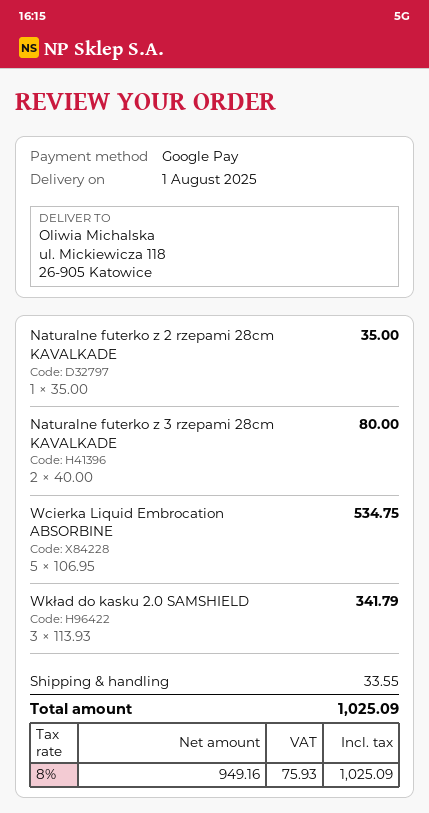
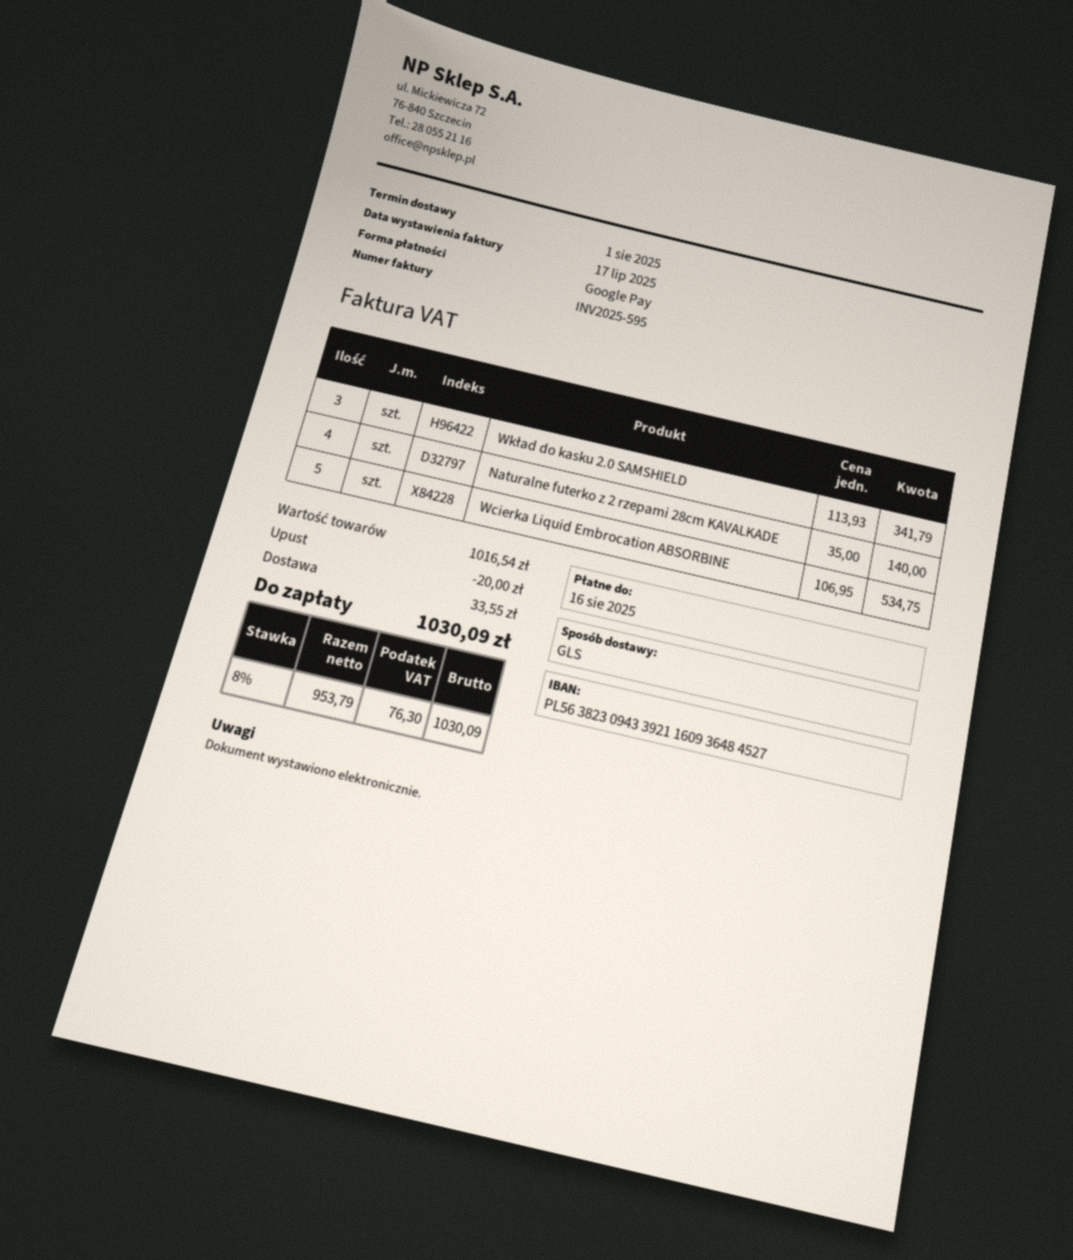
Naturalne futerko z 2 rzepami 28cm KAVALKADE: 1 x 35.00 = 35.00 -> 4 x 35.00 = 140.00
Naturalne futerko z 3 rzepami 28cm KAVALKADE: 2 x 40.00 = 80.00 -> none
discount: none -> 20.00
net: 949.16 -> 953.79
tax: 8% = 75.93 -> 8% = 76.30
total: 1025.09 -> 1030.09

